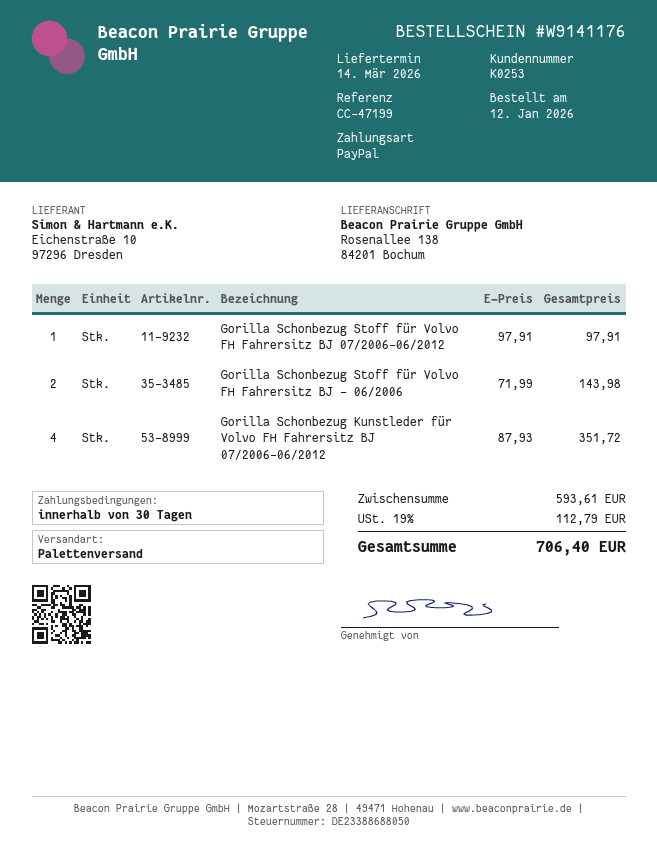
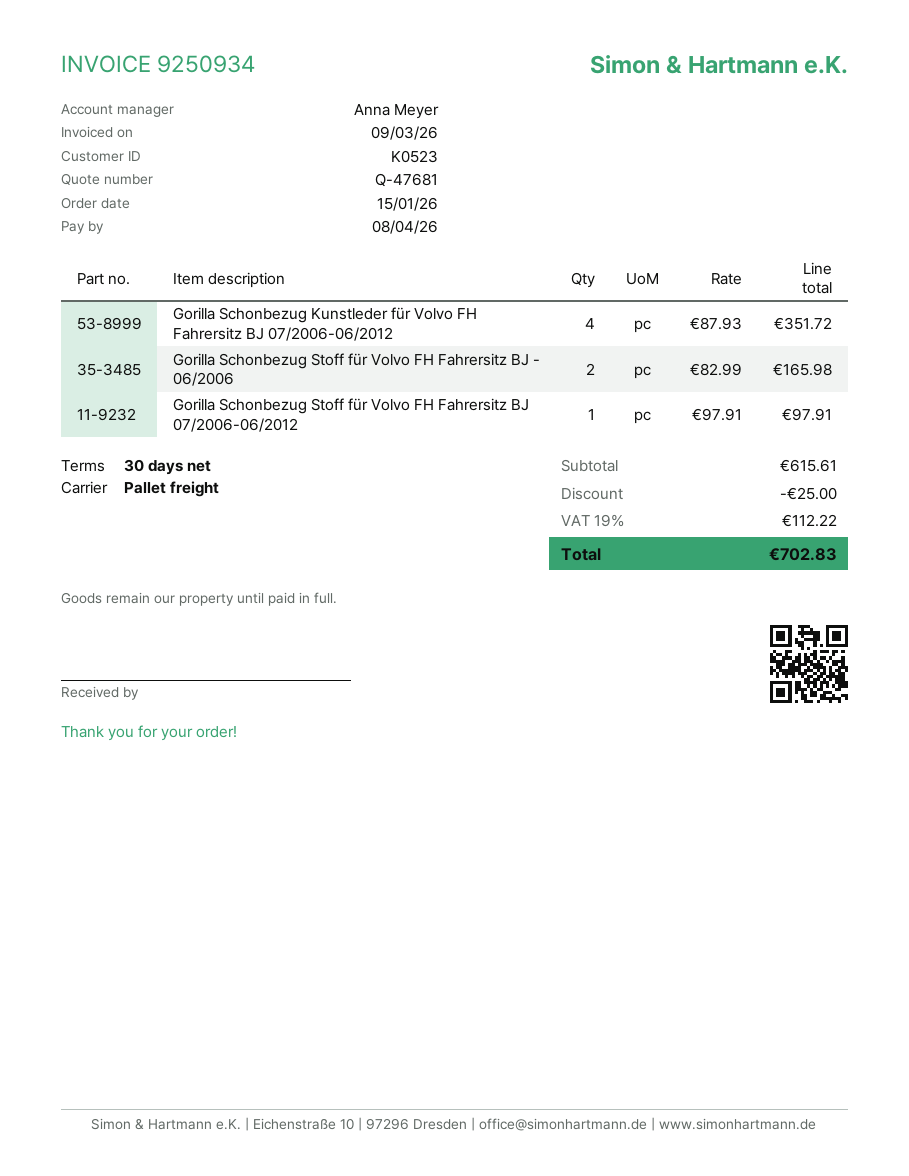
order date: 2026-01-12 -> 2026-01-15
customer number: K0253 -> K0523
Gorilla Schonbezug Stoff für Volvo FH Fahrersitz BJ - 06/2006: 2 x 71.99 = 143.98 -> 2 x 82.99 = 165.98
subtotal: 593.61 -> 615.61
discount: none -> 25.00
tax: 19% = 112.79 -> 19% = 112.22
total: 706.40 -> 702.83

